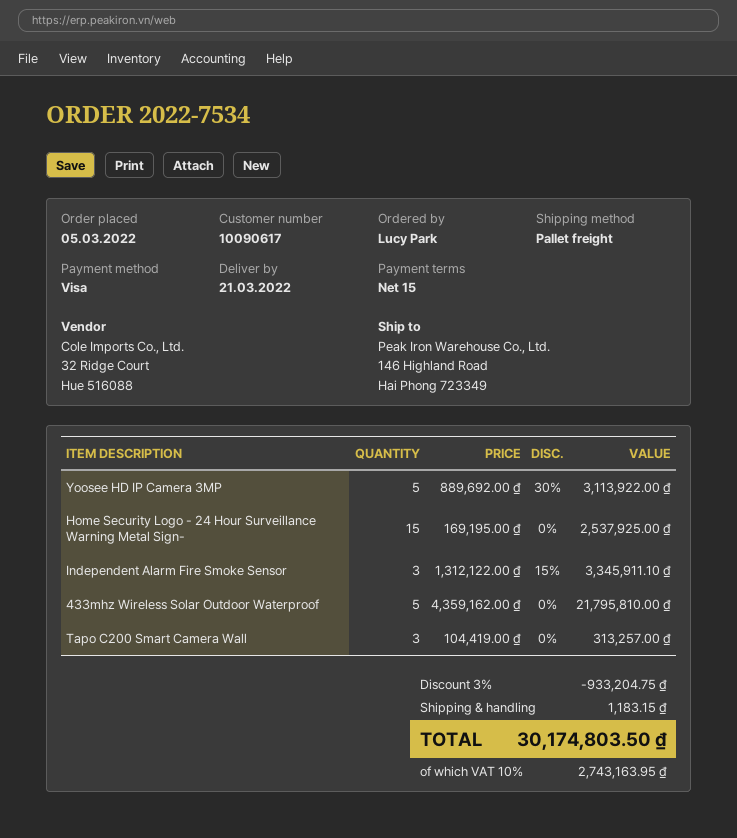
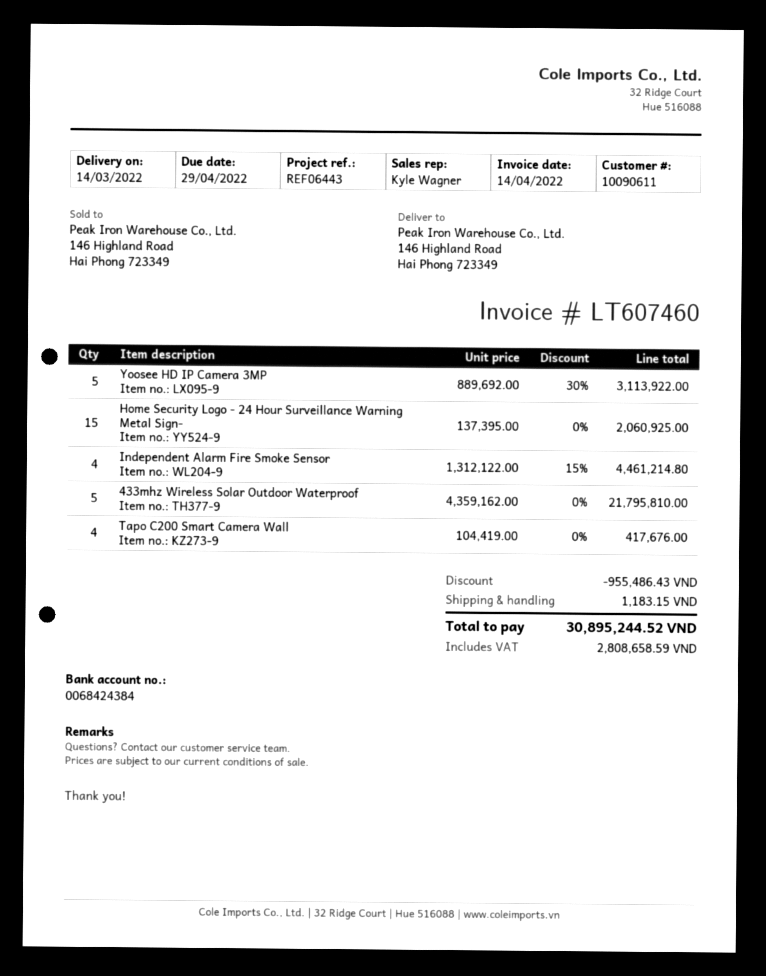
delivery date: 2022-03-21 -> 2022-03-14
customer number: 10090617 -> 10090611
Home Security Logo - 24 Hour Surveillance Warning Metal Sign-: 15 x 169195.00 = 2537925.00 -> 15 x 137395.00 = 2060925.00
Independent Alarm Fire Smoke Sensor: 3 x 1312122.00 - 15% = 3345911.10 -> 4 x 1312122.00 - 15% = 4461214.80
Tapo C200 Smart Camera Wall: 3 x 104419.00 = 313257.00 -> 4 x 104419.00 = 417676.00
discount: 933204.75 -> 955486.43
tax: 2743163.95 -> 2808658.59
total: 30174803.50 -> 30895244.52

